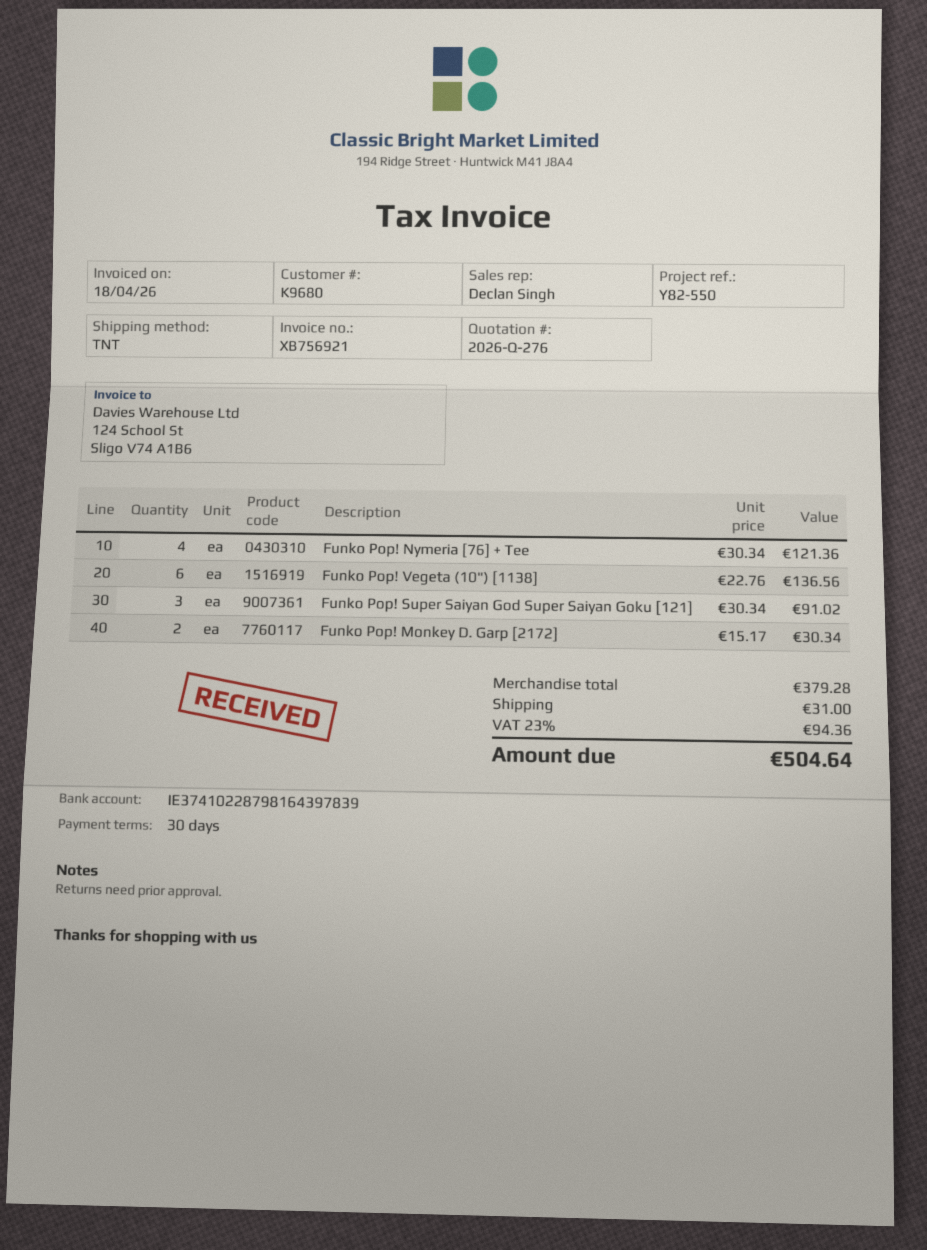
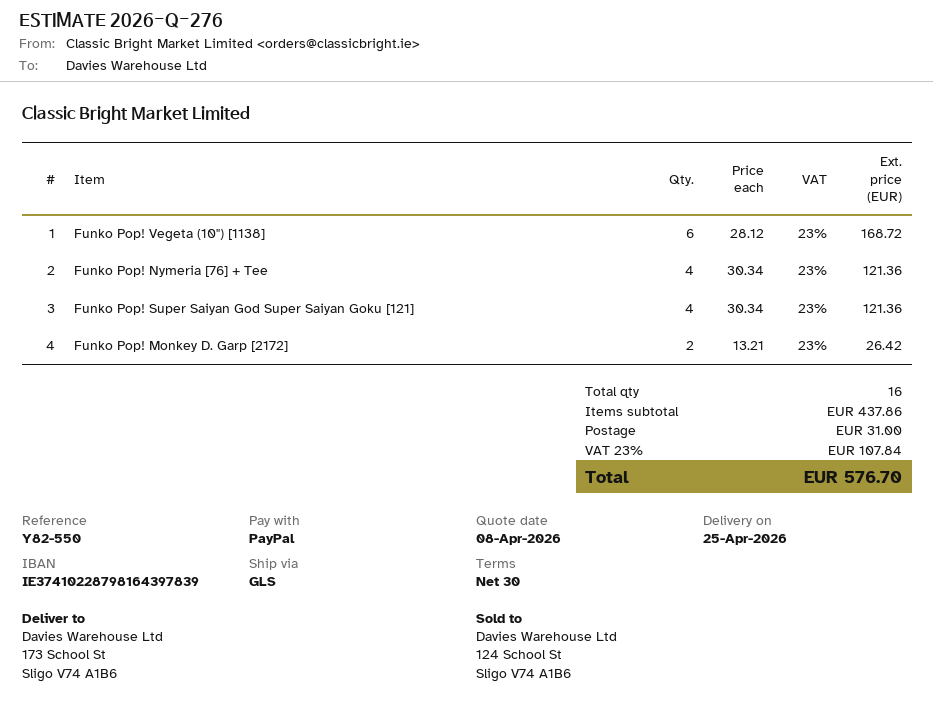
shipping method: TNT -> GLS
Funko Pop! Vegeta (10") [1138]: 6 x 22.76 = 136.56 -> 6 x 28.12 = 168.72
Funko Pop! Super Saiyan God Super Saiyan Goku [121]: 3 x 30.34 = 91.02 -> 4 x 30.34 = 121.36
Funko Pop! Monkey D. Garp [2172]: 2 x 15.17 = 30.34 -> 2 x 13.21 = 26.42
subtotal: 379.28 -> 437.86
tax: 23% = 94.36 -> 23% = 107.84
total: 504.64 -> 576.70

